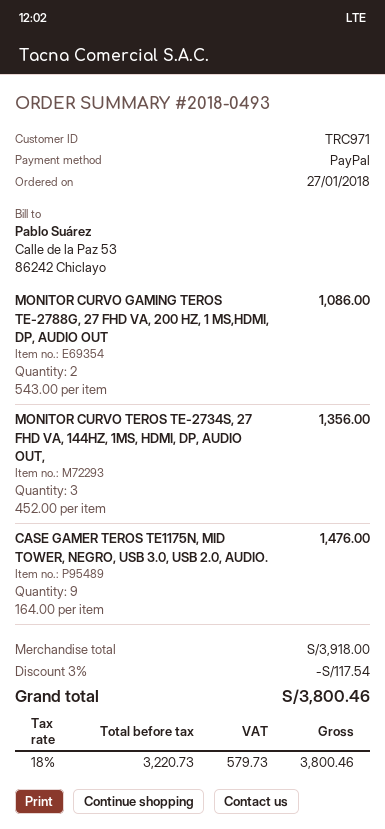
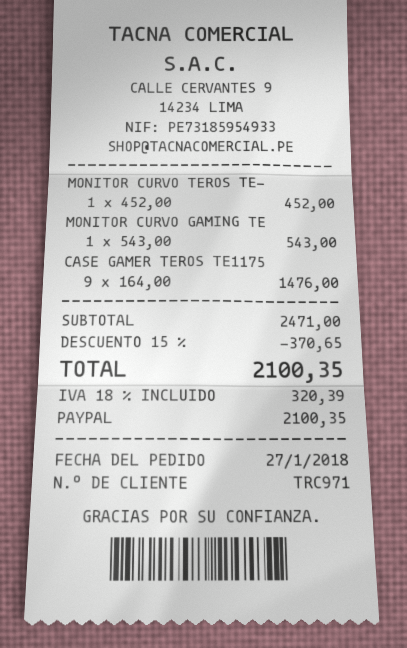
MONITOR CURVO GAMING TEROS TE-2788G, 27 FHD VA, 200 HZ, 1 MS,HDMI, DP, AUDIO OUT: 2 x 543.00 = 1086.00 -> 1 x 543.00 = 543.00
MONITOR CURVO TEROS TE-2734S, 27 FHD VA, 144HZ, 1MS, HDMI, DP, AUDIO OUT,: 3 x 452.00 = 1356.00 -> 1 x 452.00 = 452.00
subtotal: 3918.00 -> 2471.00
discount: 3% = 117.54 -> 15% = 370.65
tax: 18% = 579.73 -> 18% = 320.39
total: 3800.46 -> 2100.35

